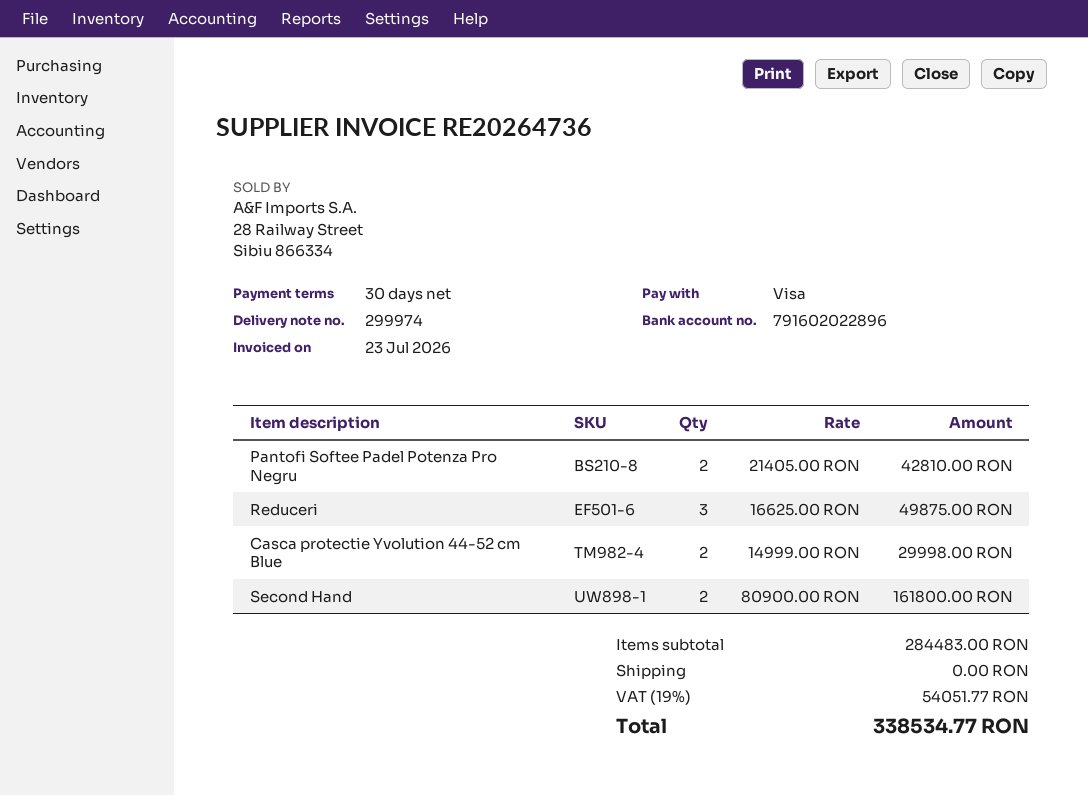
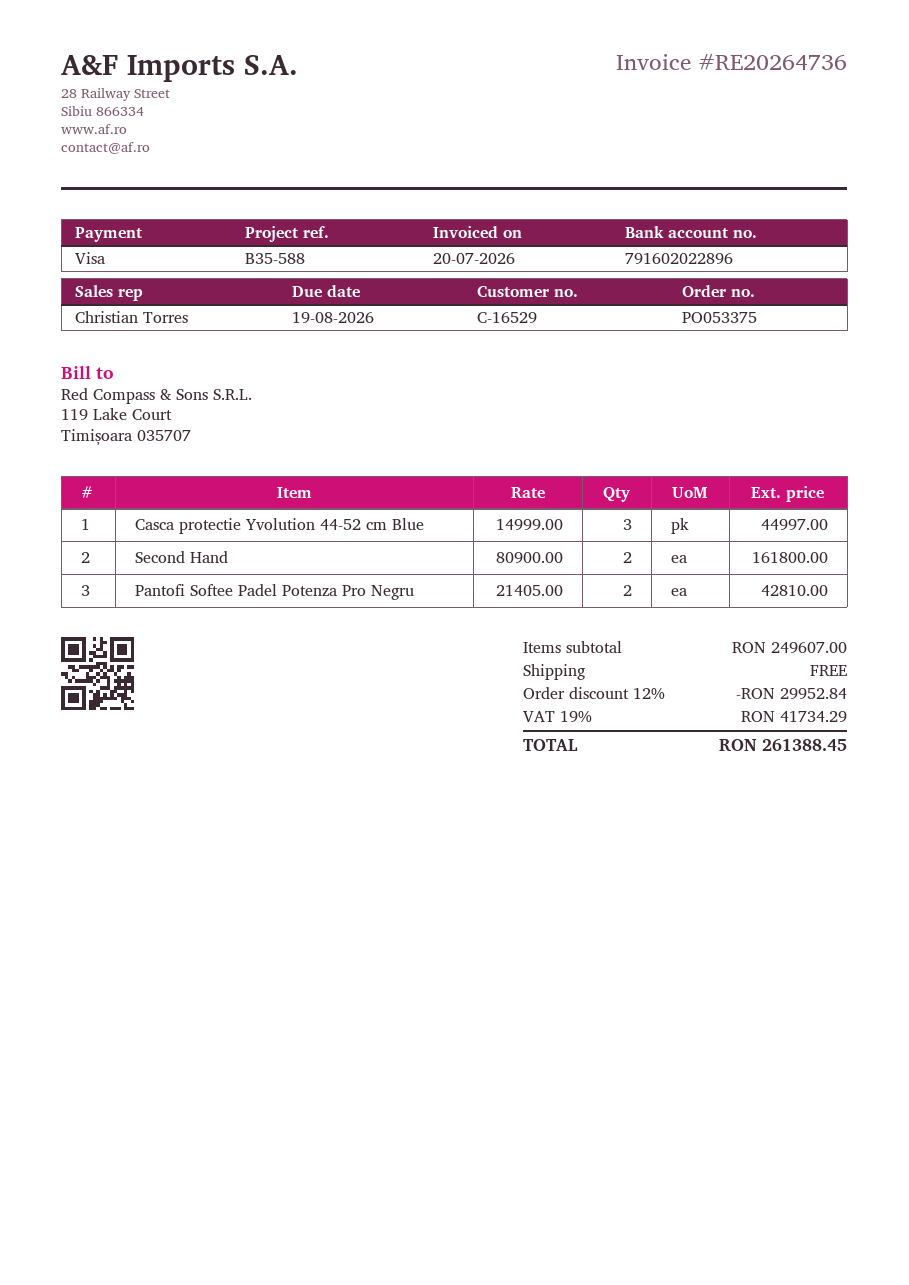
invoice date: 2026-07-23 -> 2026-07-20
Reduceri: 3 x 16625.00 = 49875.00 -> none
Casca protectie Yvolution 44-52 cm Blue: 2 x 14999.00 = 29998.00 -> 3 x 14999.00 = 44997.00
subtotal: 284483.00 -> 249607.00
discount: none -> 12% = 29952.84
tax: 19% = 54051.77 -> 19% = 41734.29
total: 338534.77 -> 261388.45

